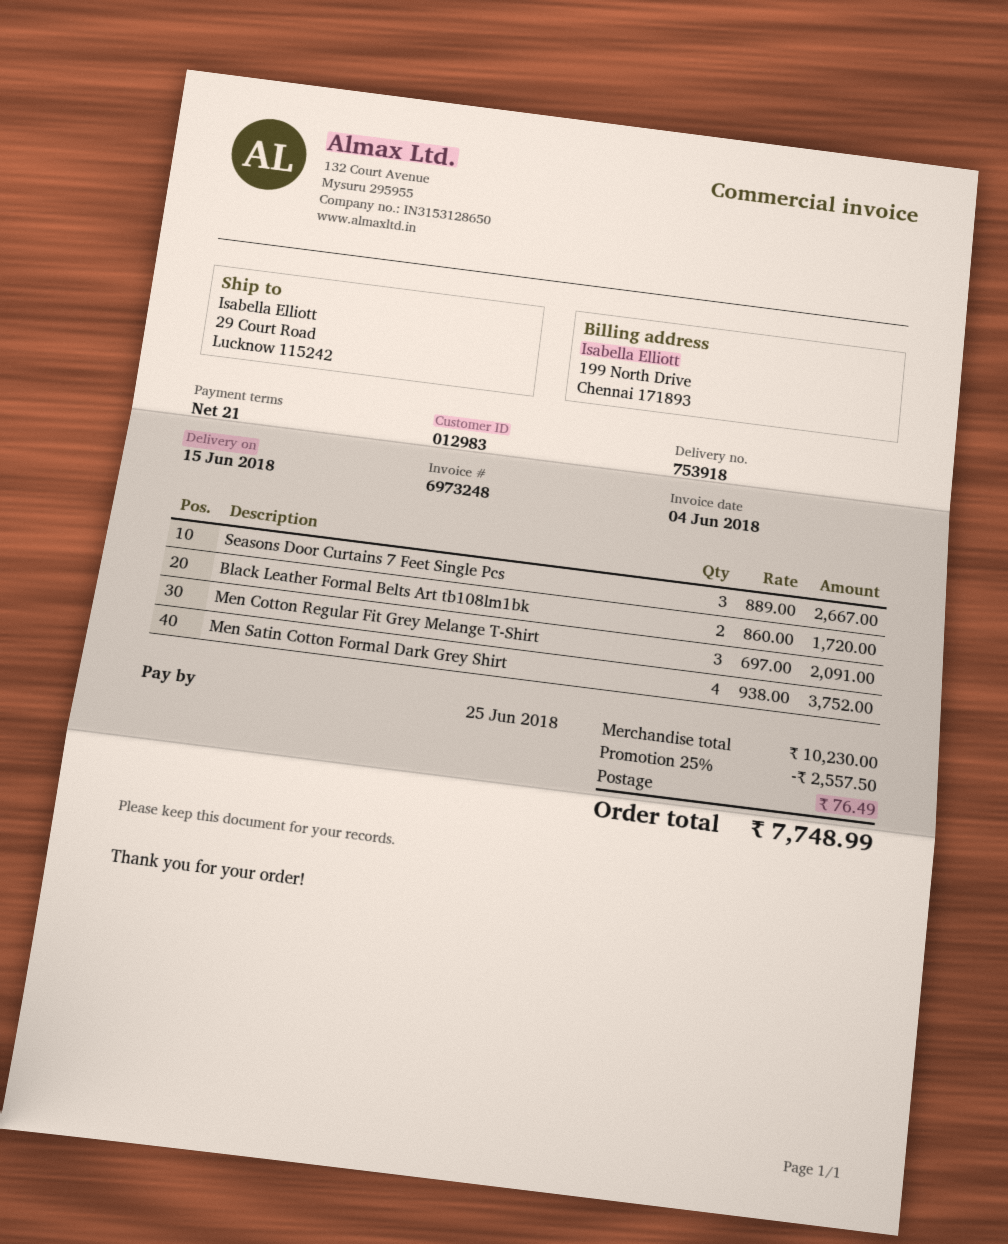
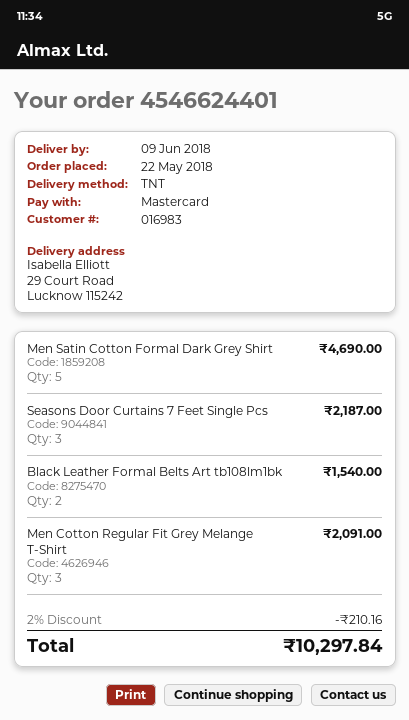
delivery date: 2018-06-15 -> 2018-06-09
customer number: 012983 -> 016983
Seasons Door Curtains 7 Feet Single Pcs: 3 for 2667.00 -> 3 for 2187.00
Black Leather Formal Belts Art tb108lm1bk: 2 for 1720.00 -> 2 for 1540.00
Men Satin Cotton Formal Dark Grey Shirt: 4 for 3752.00 -> 5 for 4690.00
discount: 25% = 2557.50 -> 2% = 210.16
shipping: 76.49 -> none
total: 7748.99 -> 10297.84

